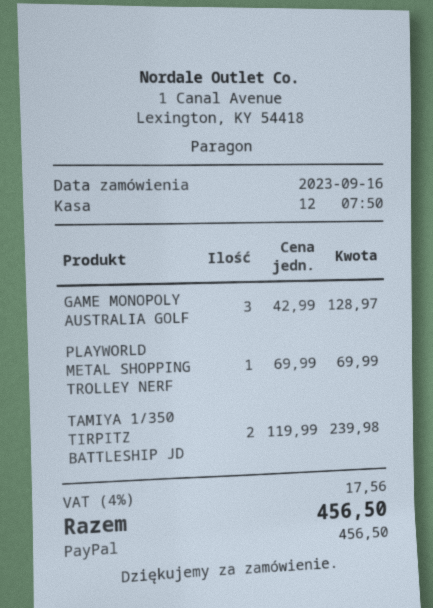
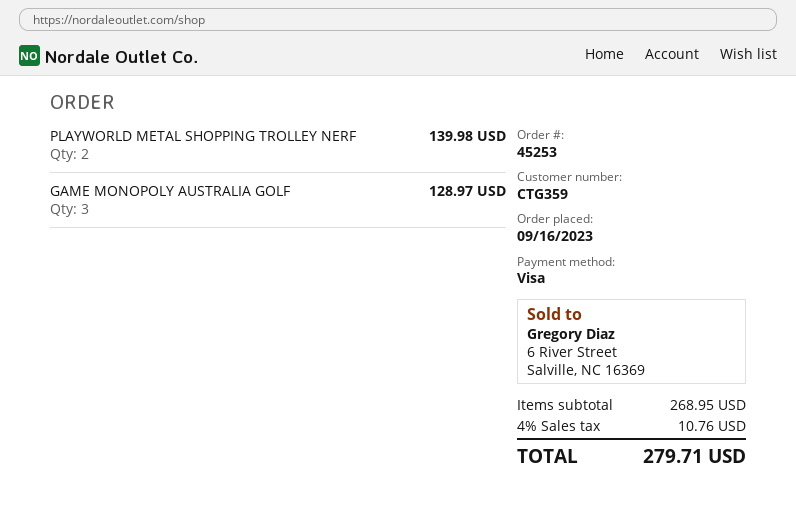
payment method: PayPal -> Visa
PLAYWORLD METAL SHOPPING TROLLEY NERF: 1 for 69.99 -> 2 for 139.98
TAMIYA 1/350 TIRPITZ BATTLESHIP JD: 2 for 239.98 -> none
tax: 4% = 17.56 -> 4% = 10.76
total: 456.50 -> 279.71

